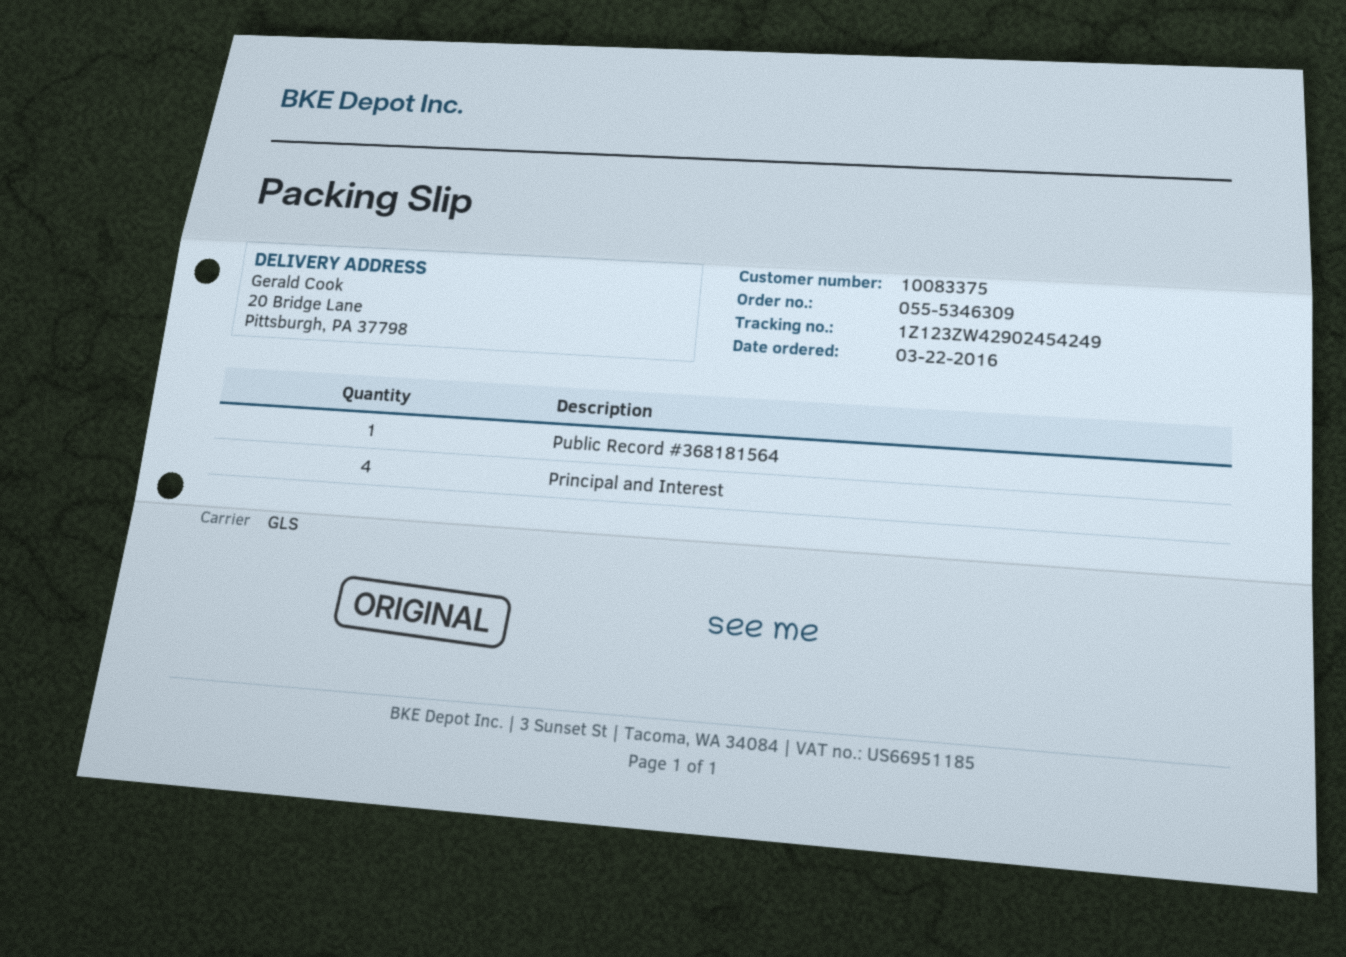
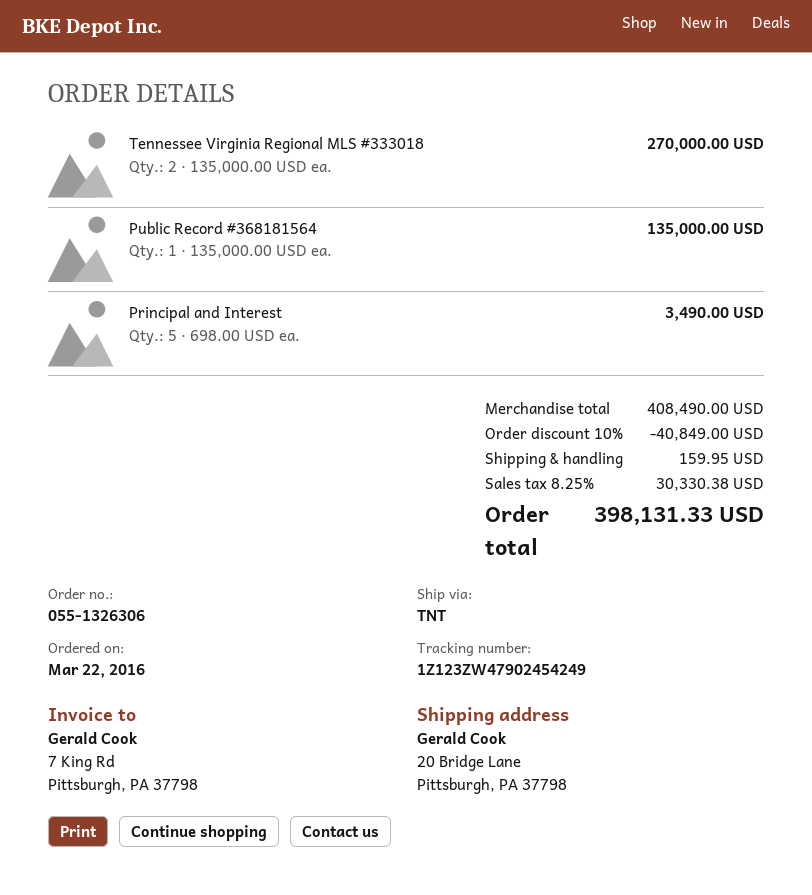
order number: 055-5346309 -> 055-1326306
shipping method: GLS -> TNT
tracking number: 1Z123ZW42902454249 -> 1Z123ZW47902454249
Principal and Interest: 4 -> 5
Tennessee Virginia Regional MLS #333018: none -> 2

